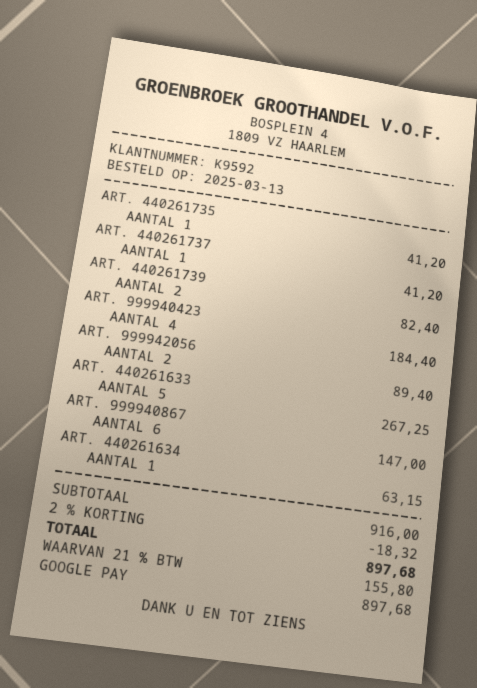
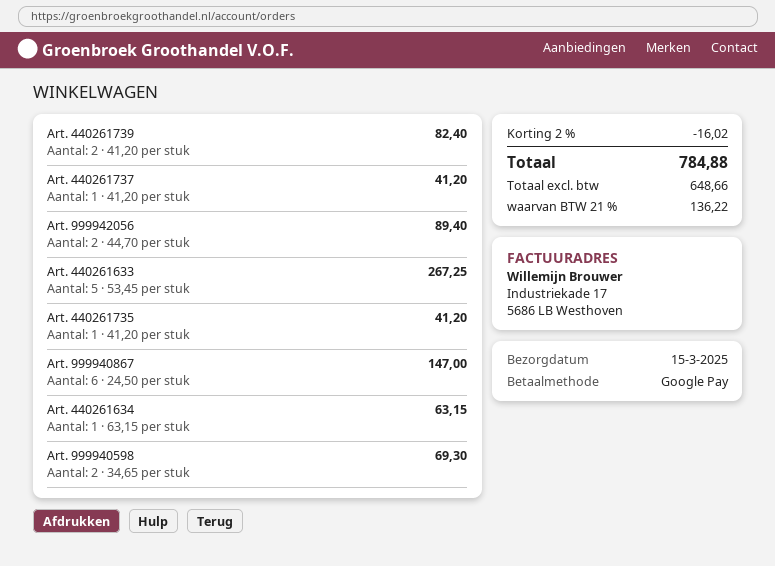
ART. 999940423: 4 for 184.40 -> none
Art. 999940598: none -> 2 for 69.30
discount: 2% = 18.32 -> 2% = 16.02
tax: 21% = 155.80 -> 21% = 136.22
total: 897.68 -> 784.88

